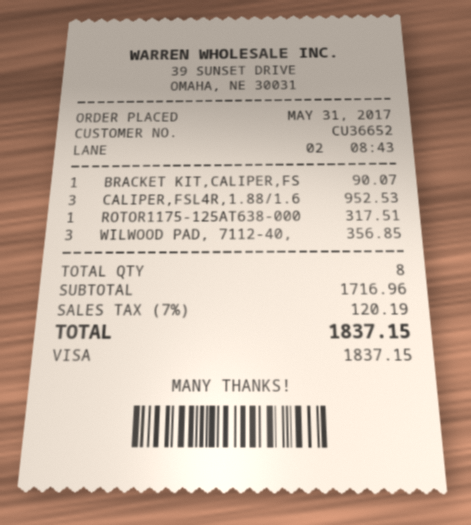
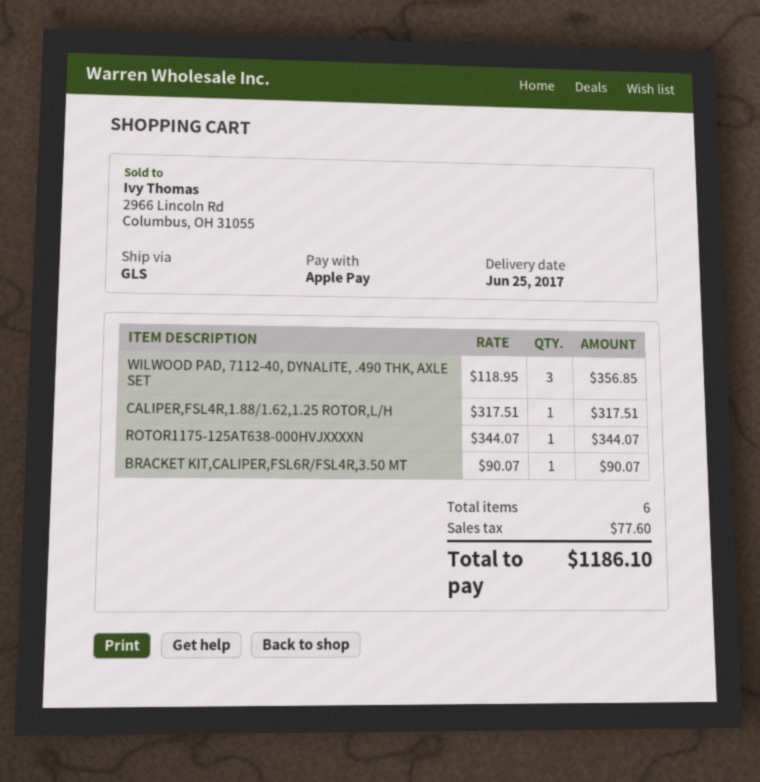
payment method: Visa -> Apple Pay
CALIPER,FSL4R,1.88/1.6: 3 for 952.53 -> 1 for 317.51
ROTOR1175-125AT638-000: 1 for 317.51 -> 1 for 344.07
total quantity: 8 -> 6
tax: 120.19 -> 77.60
total: 1837.15 -> 1186.10

